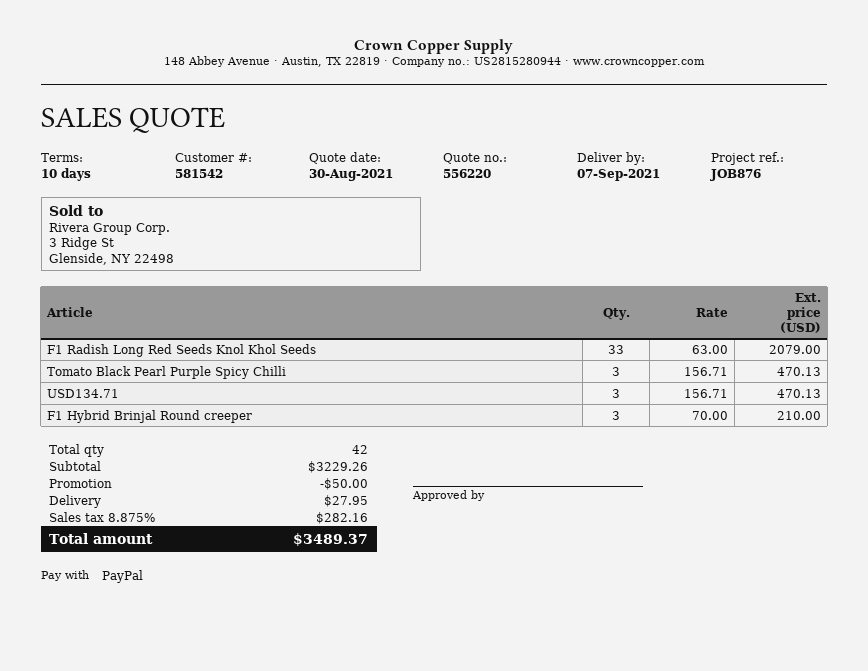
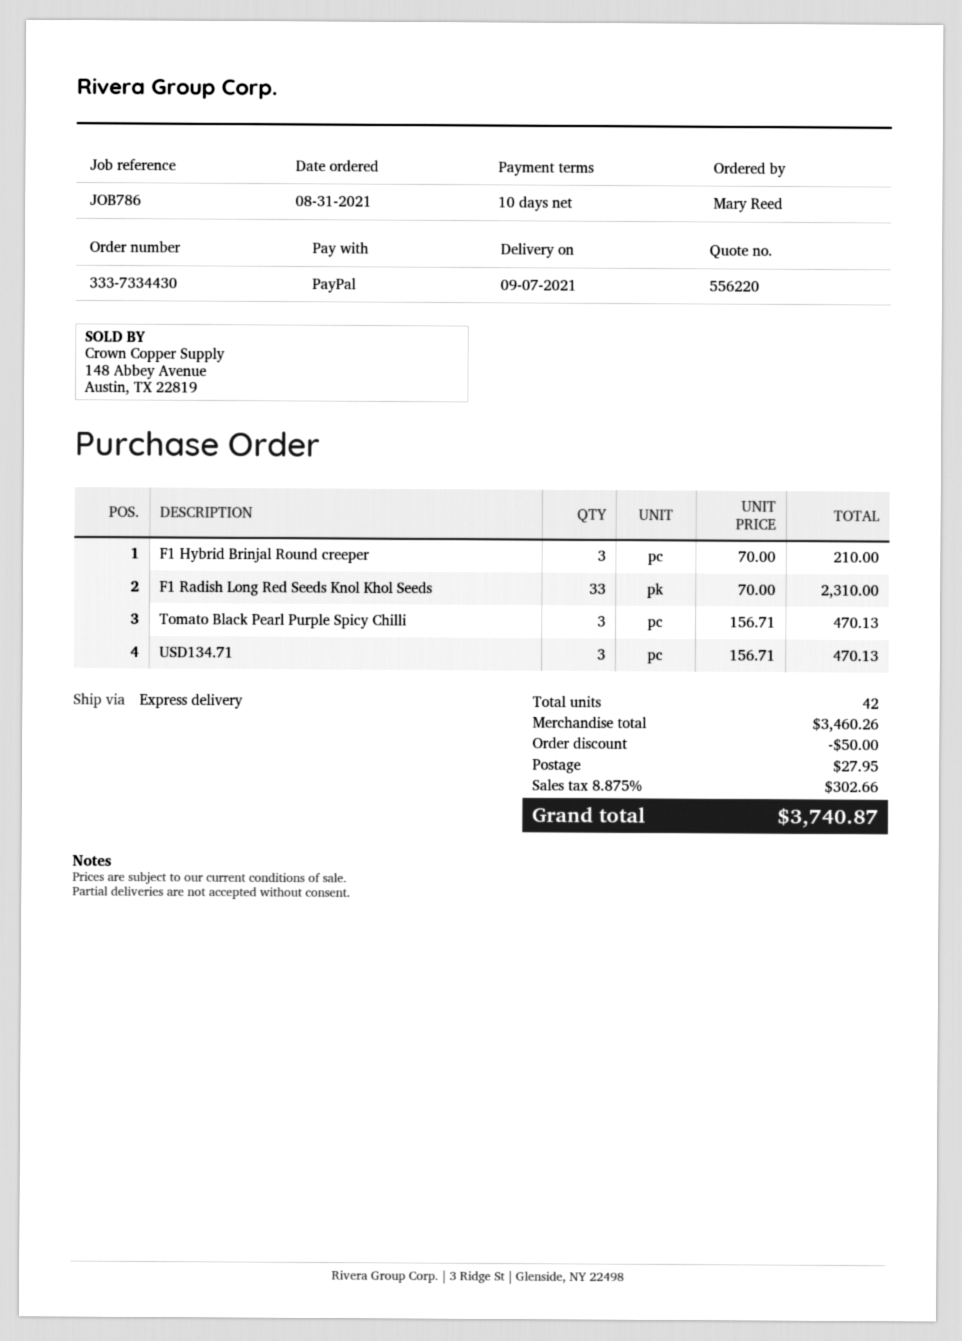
reference: JOB876 -> JOB786
F1 Radish Long Red Seeds Knol Khol Seeds: 33 x 63.00 = 2079.00 -> 33 x 70.00 = 2310.00
subtotal: 3229.26 -> 3460.26
tax: 8.875% = 282.16 -> 8.875% = 302.66
total: 3489.37 -> 3740.87

